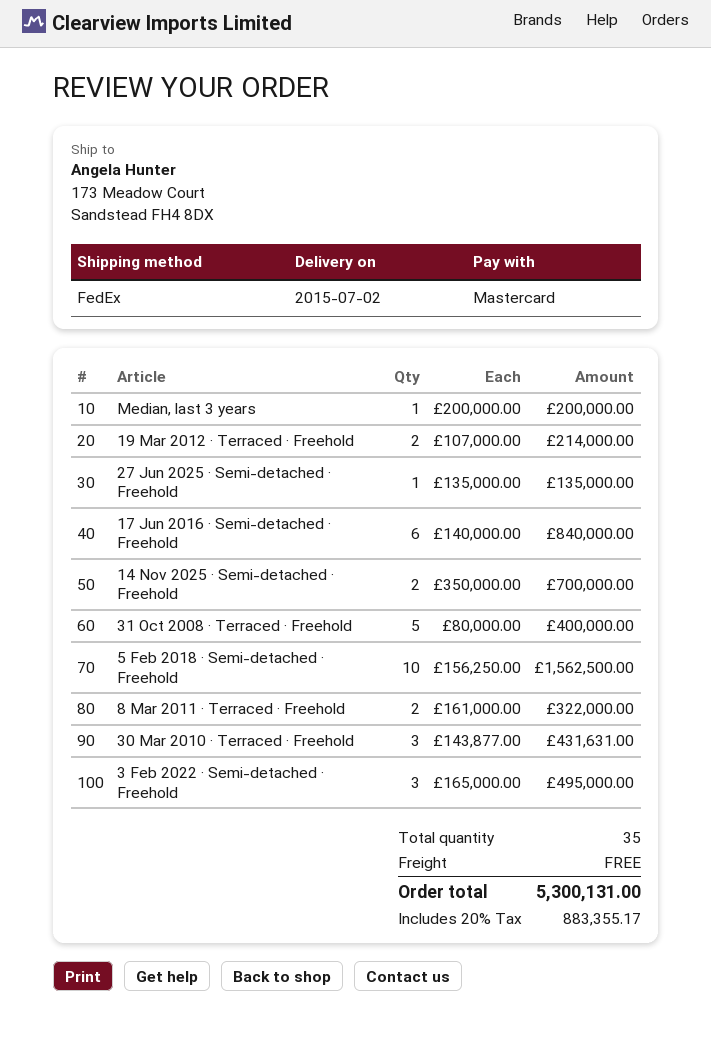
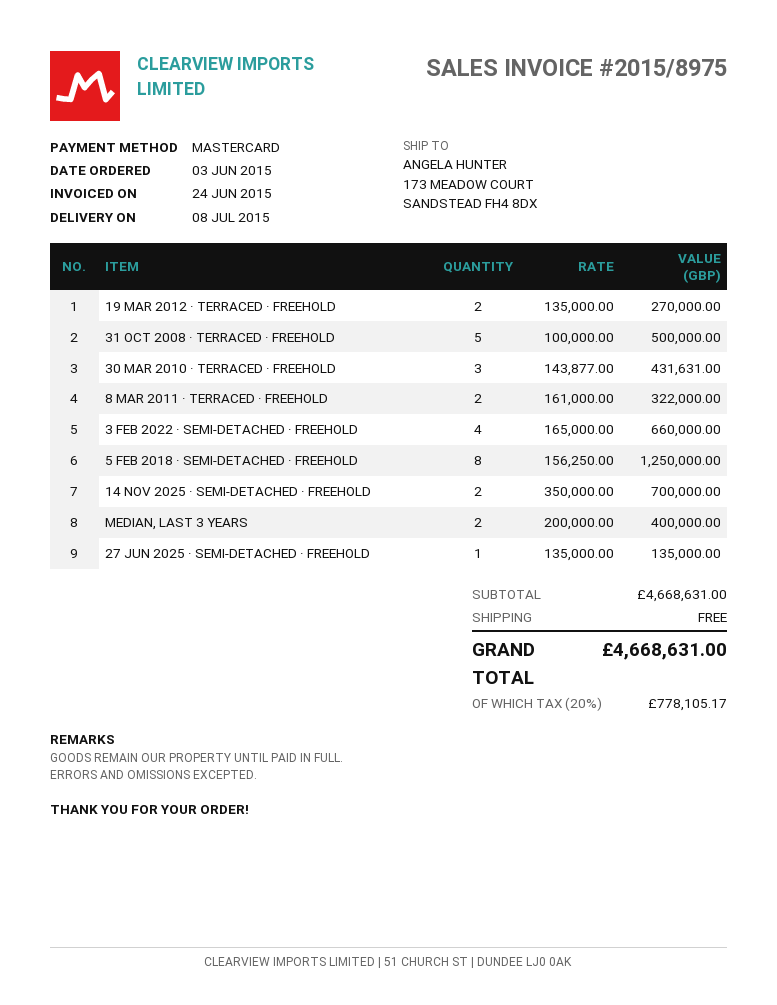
delivery date: 2015-07-02 -> 2015-07-08
Median, last 3 years: 1 x 200000.00 = 200000.00 -> 2 x 200000.00 = 400000.00
19 Mar 2012 · Terraced · Freehold: 2 x 107000.00 = 214000.00 -> 2 x 135000.00 = 270000.00
17 Jun 2016 · Semi-detached · Freehold: 6 x 140000.00 = 840000.00 -> none
31 Oct 2008 · Terraced · Freehold: 5 x 80000.00 = 400000.00 -> 5 x 100000.00 = 500000.00
5 Feb 2018 · Semi-detached · Freehold: 10 x 156250.00 = 1562500.00 -> 8 x 156250.00 = 1250000.00
3 Feb 2022 · Semi-detached · Freehold: 3 x 165000.00 = 495000.00 -> 4 x 165000.00 = 660000.00
tax: 20% = 883355.17 -> 20% = 778105.17
total: 5300131.00 -> 4668631.00

